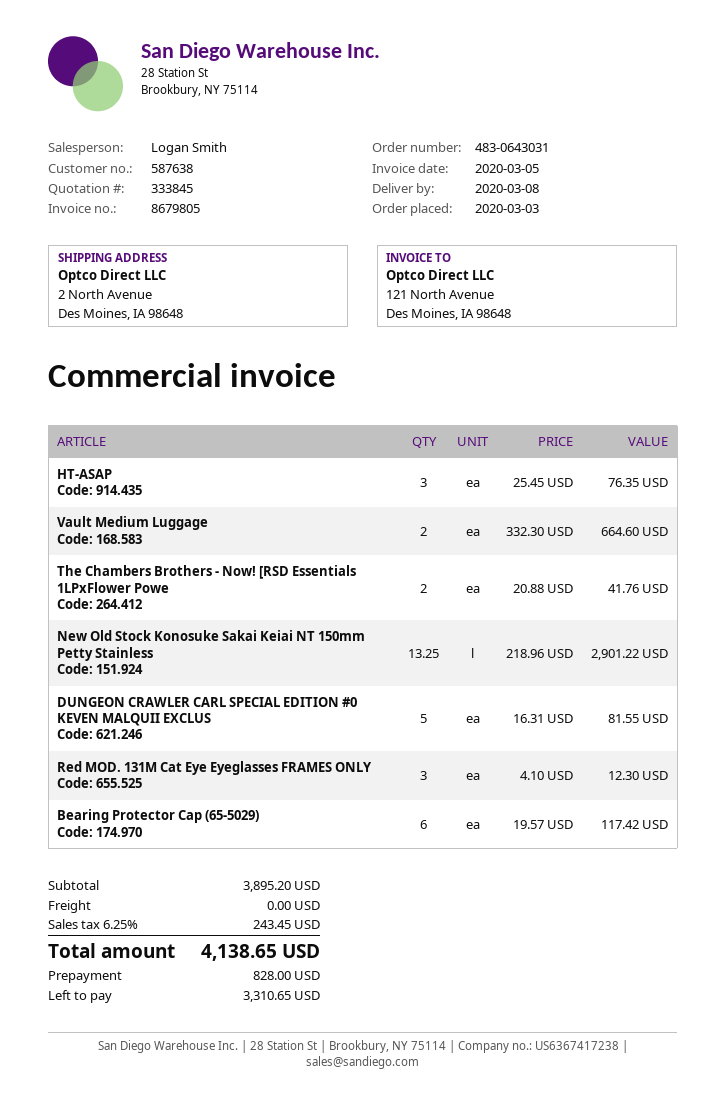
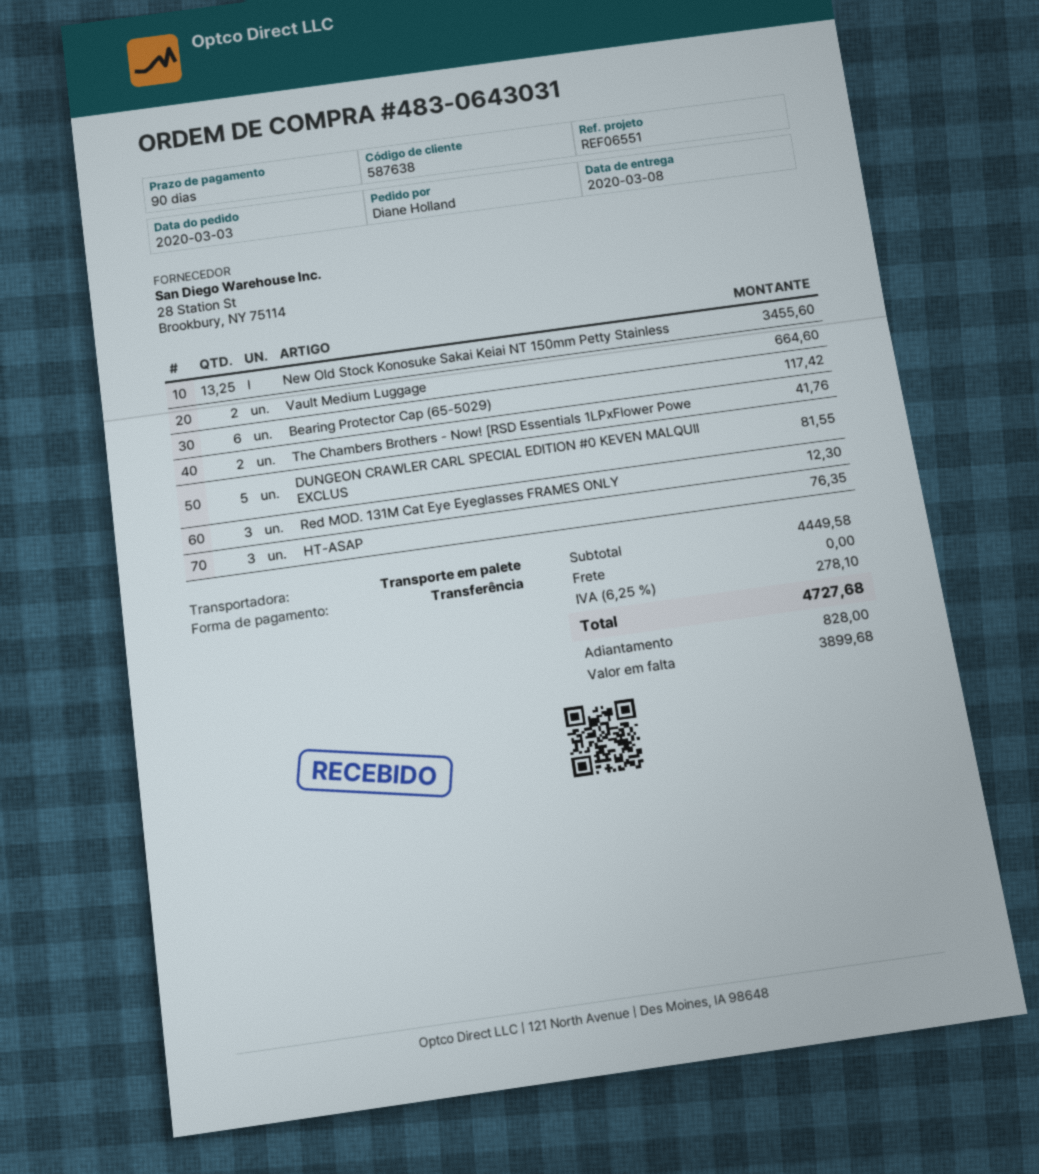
New Old Stock Konosuke Sakai Keiai NT 150mm Petty Stainless: 13.25 for 2901.22 -> 13.25 for 3455.60
subtotal: 3895.20 -> 4449.58
tax: 6.25% = 243.45 -> 6.25% = 278.10
total: 4138.65 -> 4727.68
balance: 3310.65 -> 3899.68

